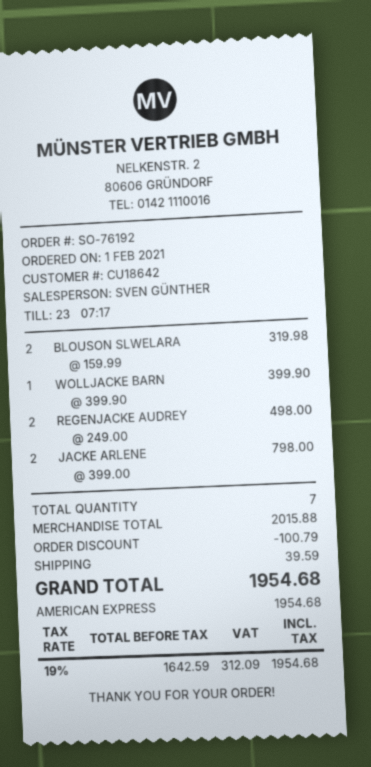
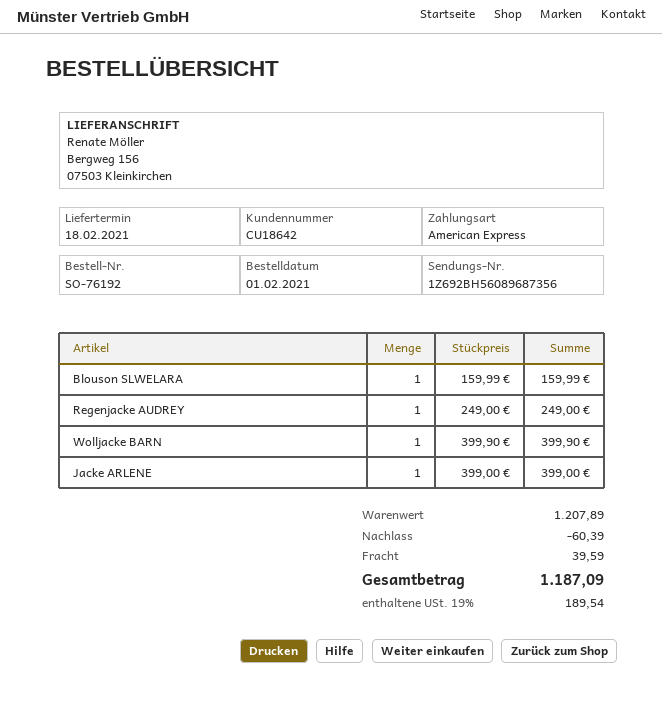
BLOUSON SLWELARA: 2 x 159.99 = 319.98 -> 1 x 159.99 = 159.99
REGENJACKE AUDREY: 2 x 249.00 = 498.00 -> 1 x 249.00 = 249.00
JACKE ARLENE: 2 x 399.00 = 798.00 -> 1 x 399.00 = 399.00
subtotal: 2015.88 -> 1207.89
discount: 100.79 -> 60.39
tax: 19% = 312.09 -> 19% = 189.54
total: 1954.68 -> 1187.09

